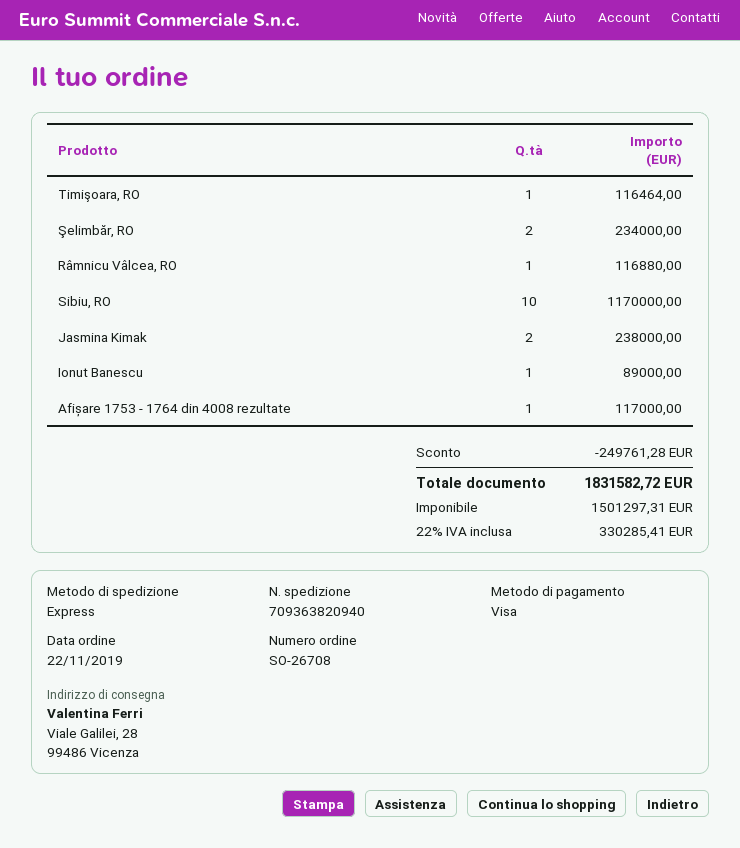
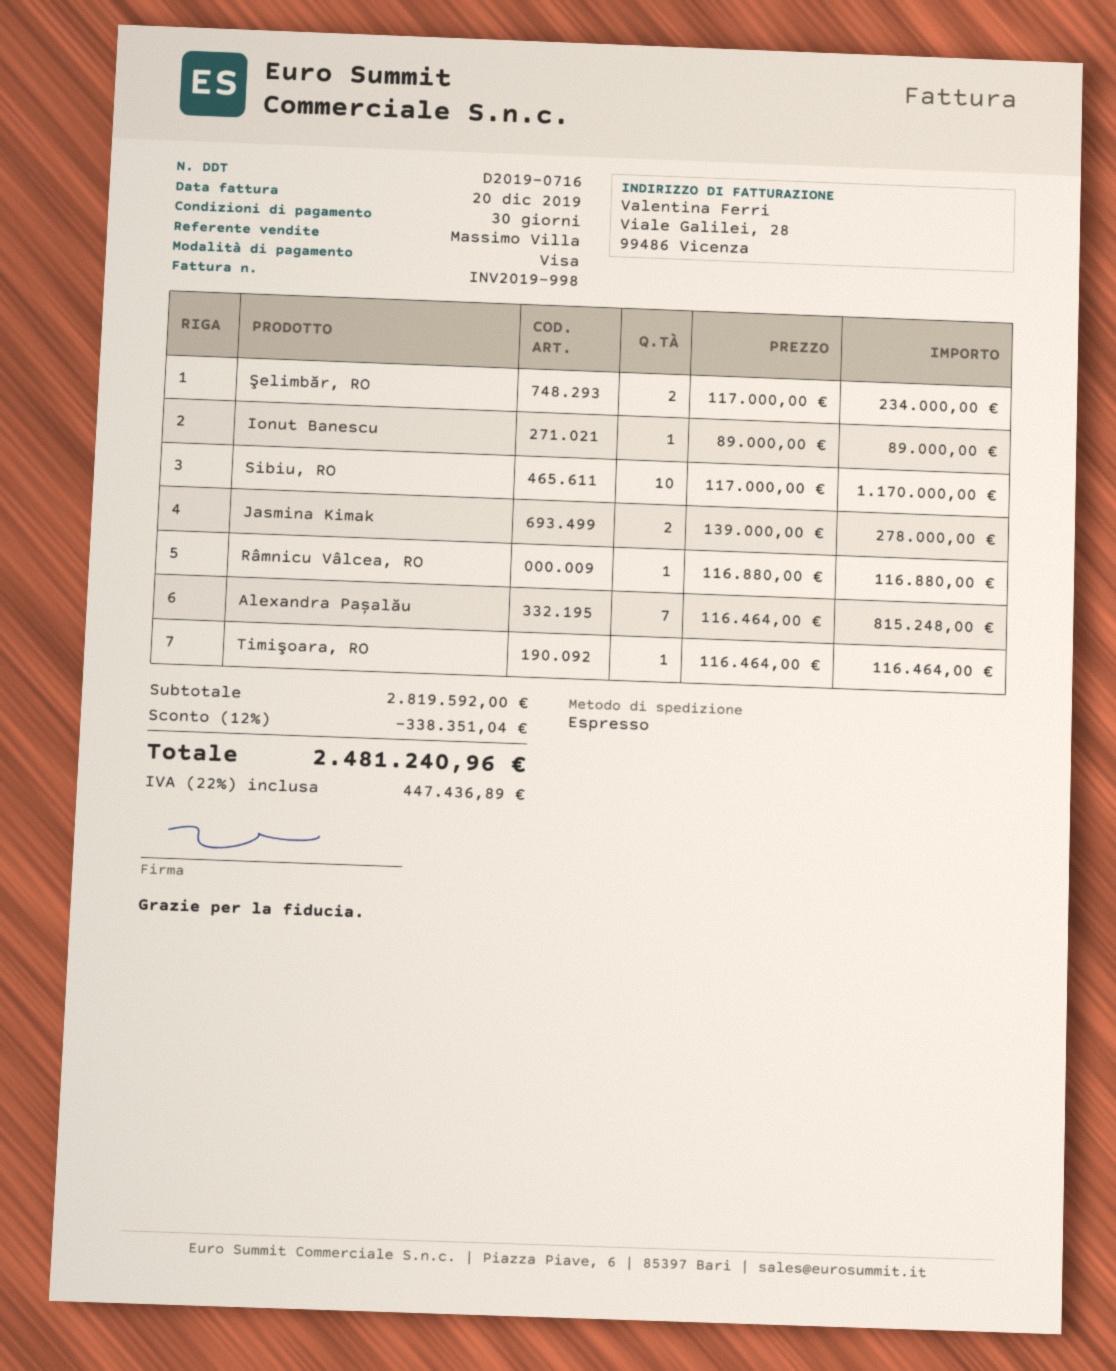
Jasmina Kimak: 2 for 238000.00 -> 2 for 278000.00
Afișare 1753 - 1764 din 4008 rezultate: 1 for 117000.00 -> none
Alexandra Pașalău: none -> 7 for 815248.00
discount: 249761.28 -> 338351.04
tax: 22% = 330285.41 -> 22% = 447436.89
total: 1831582.72 -> 2481240.96

